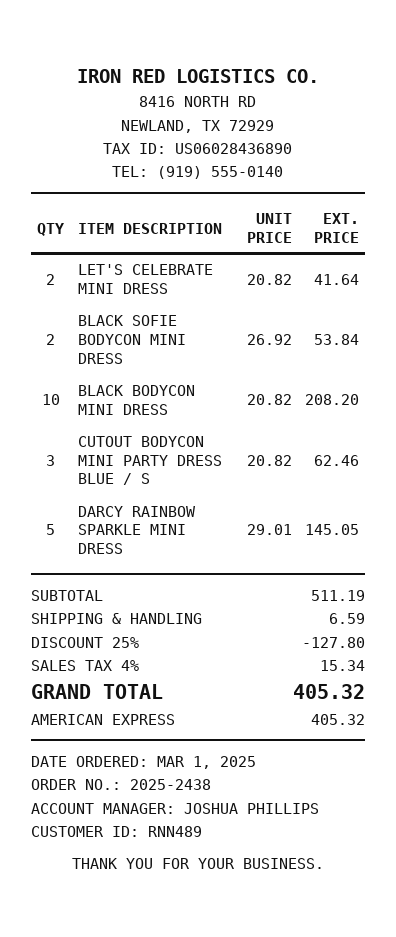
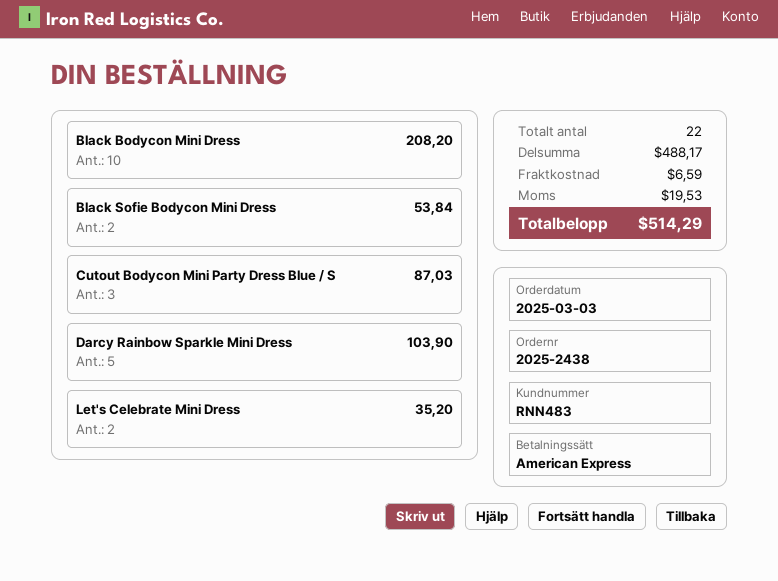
order date: 2025-03-01 -> 2025-03-03
customer number: RNN489 -> RNN483
LET'S CELEBRATE MINI DRESS: 2 for 41.64 -> 2 for 35.20
CUTOUT BODYCON MINI PARTY DRESS BLUE / S: 3 for 62.46 -> 3 for 87.03
DARCY RAINBOW SPARKLE MINI DRESS: 5 for 145.05 -> 5 for 103.90
subtotal: 511.19 -> 488.17
discount: 25% = 127.80 -> none
tax: 15.34 -> 19.53
total: 405.32 -> 514.29

